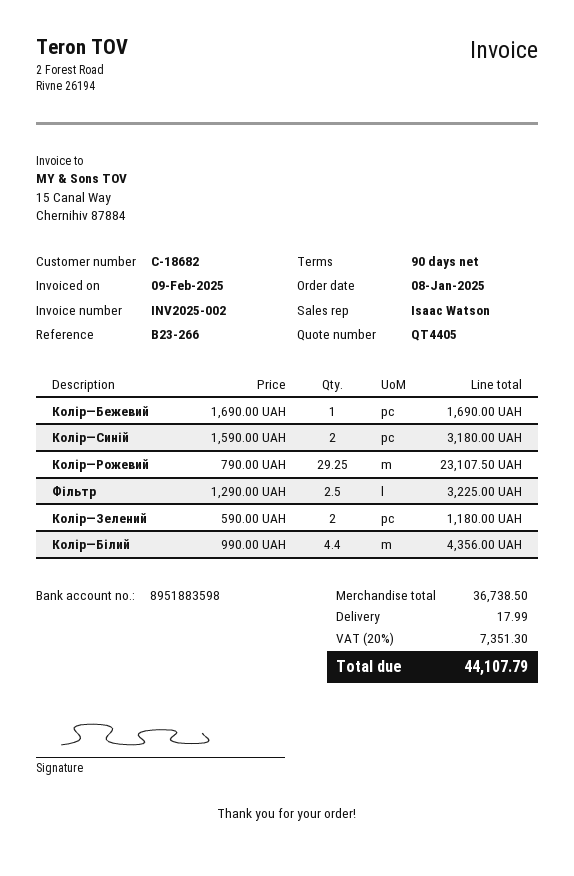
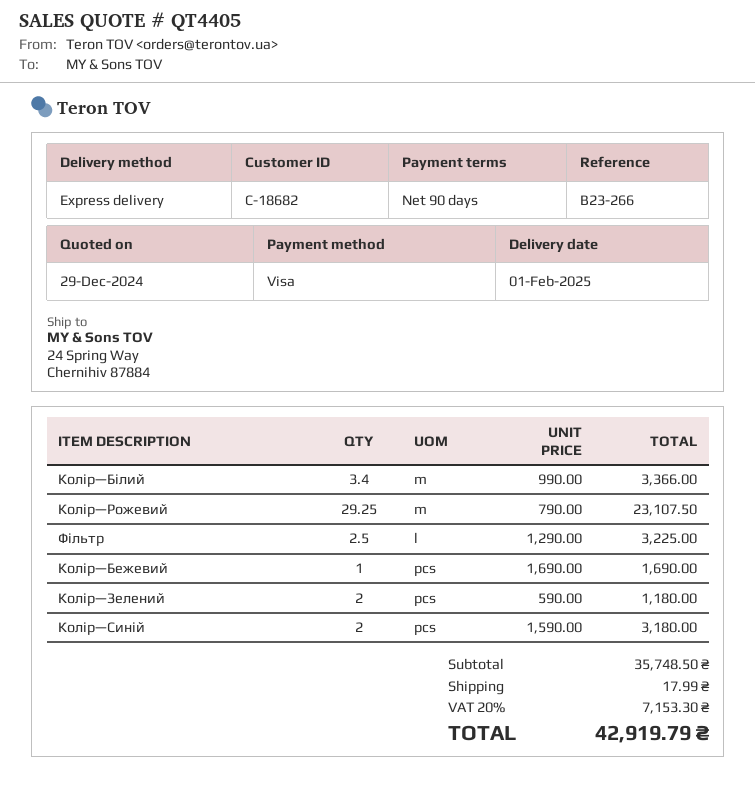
Колір—Білий: 4.4 x 990.00 = 4356.00 -> 3.4 x 990.00 = 3366.00
subtotal: 36738.50 -> 35748.50
tax: 20% = 7351.30 -> 20% = 7153.30
total: 44107.79 -> 42919.79

